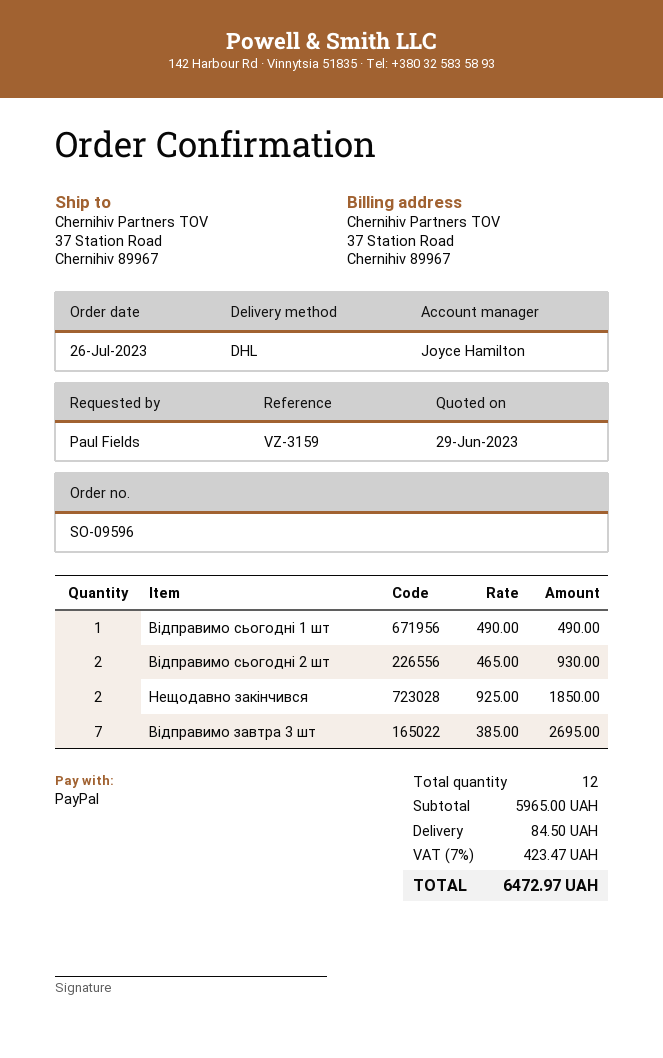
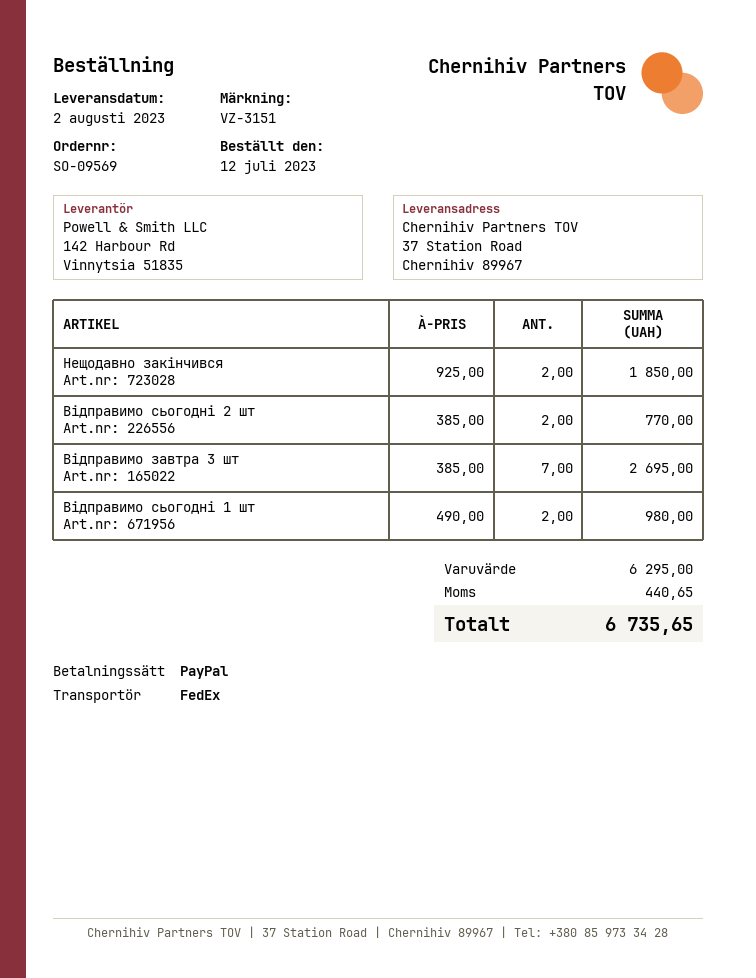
order number: SO-09596 -> SO-09569
order date: 2023-07-26 -> 2023-07-12
reference: VZ-3159 -> VZ-3151
shipping method: DHL -> FedEx
Відправимо сьогодні 1 шт: 1 x 490.00 = 490.00 -> 2 x 490.00 = 980.00
Відправимо сьогодні 2 шт: 2 x 465.00 = 930.00 -> 2 x 385.00 = 770.00
subtotal: 5965.00 -> 6295.00
shipping: 84.50 -> none
tax: 423.47 -> 440.65
total: 6472.97 -> 6735.65

